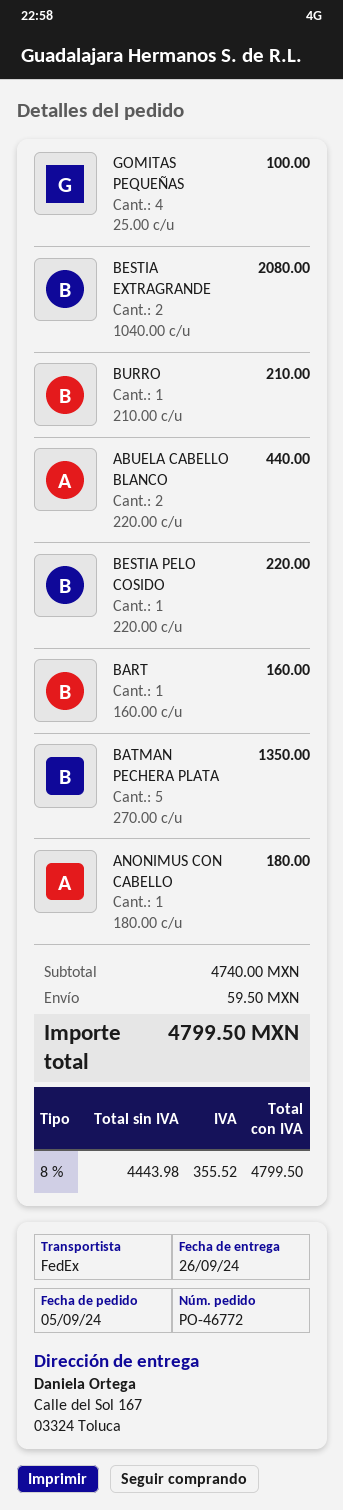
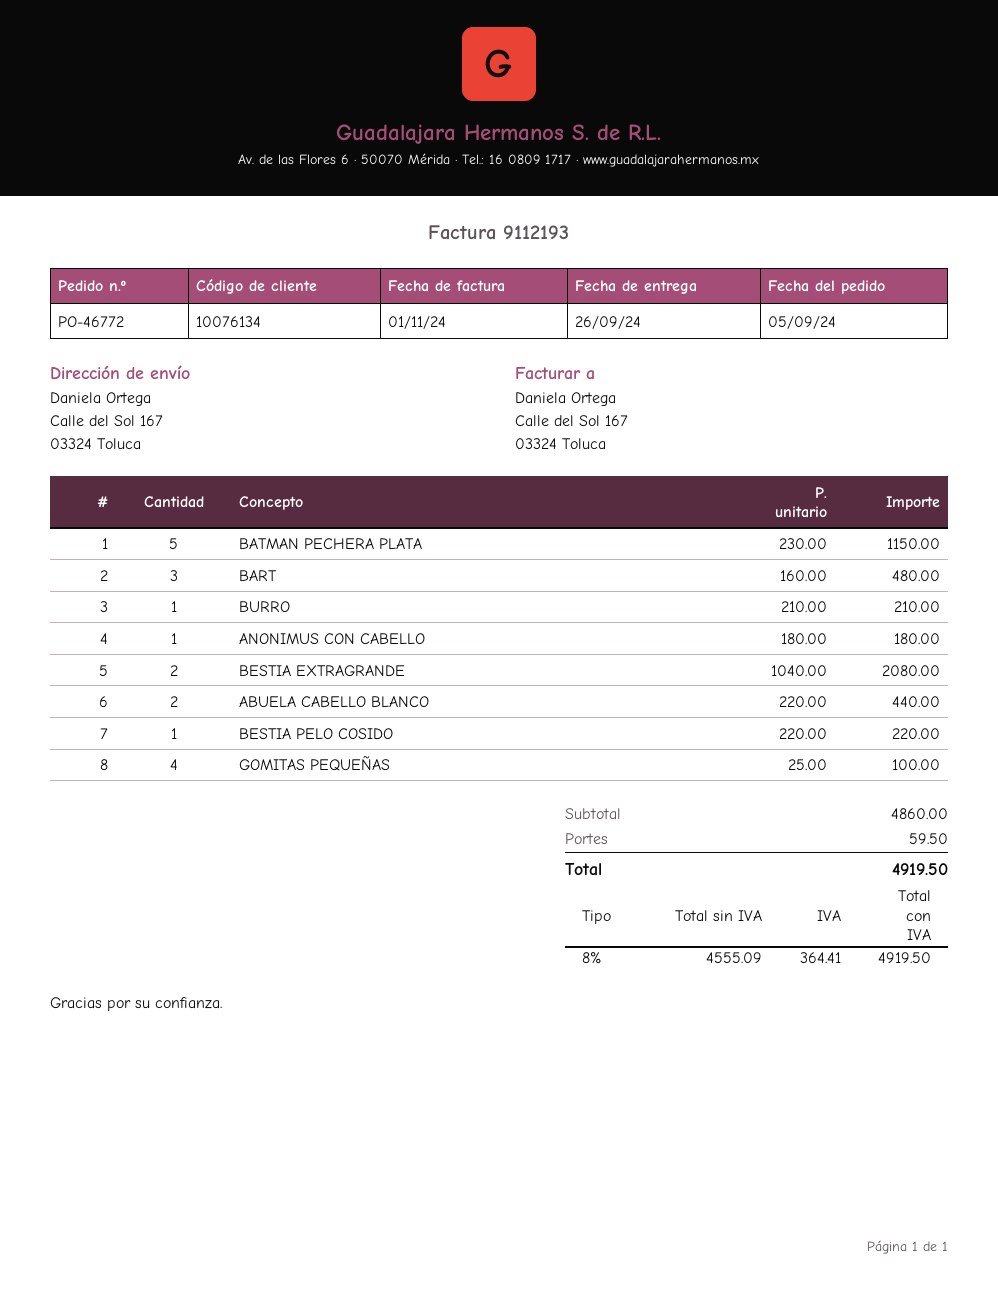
BART: 1 x 160.00 = 160.00 -> 3 x 160.00 = 480.00
BATMAN PECHERA PLATA: 5 x 270.00 = 1350.00 -> 5 x 230.00 = 1150.00
subtotal: 4740.00 -> 4860.00
net: 4443.98 -> 4555.09
tax: 8% = 355.52 -> 8% = 364.41
total: 4799.50 -> 4919.50

